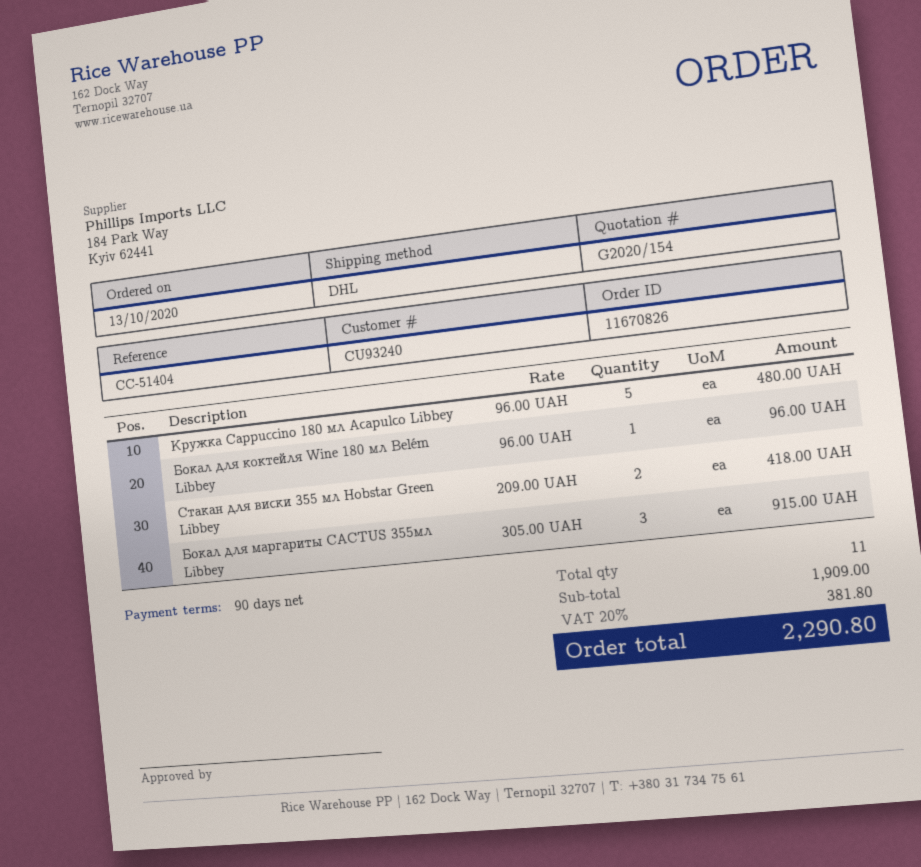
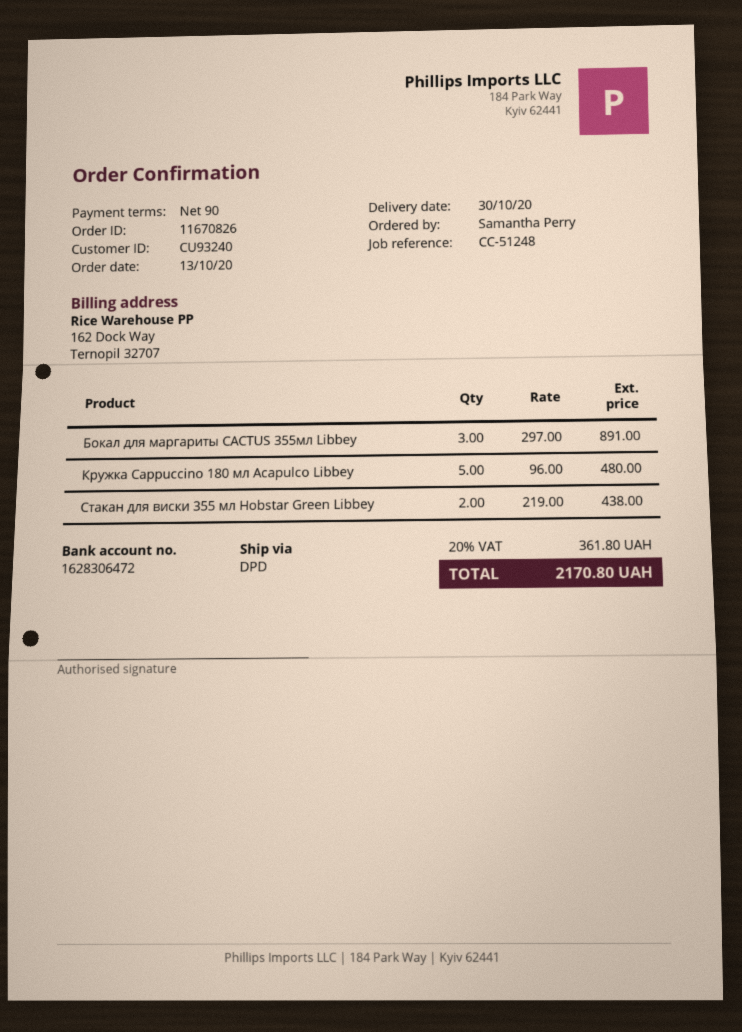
reference: CC-51404 -> CC-51248
shipping method: DHL -> DPD
Бокал для коктейля Wine 180 мл Belém Libbey: 1 x 96.00 = 96.00 -> none
Стакан для виски 355 мл Hobstar Green Libbey: 2 x 209.00 = 418.00 -> 2 x 219.00 = 438.00
Бокал для маргариты CACTUS 355мл Libbey: 3 x 305.00 = 915.00 -> 3 x 297.00 = 891.00
tax: 20% = 381.80 -> 20% = 361.80
total: 2290.80 -> 2170.80

